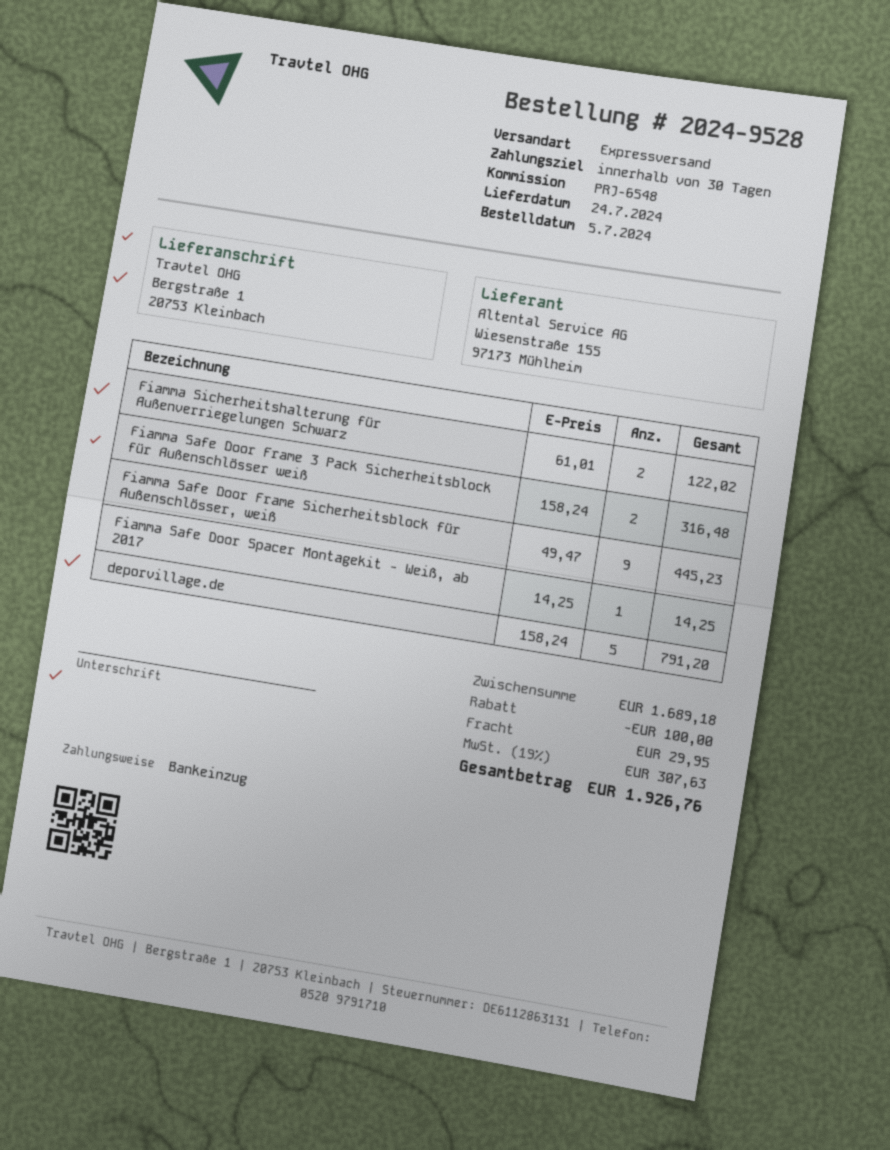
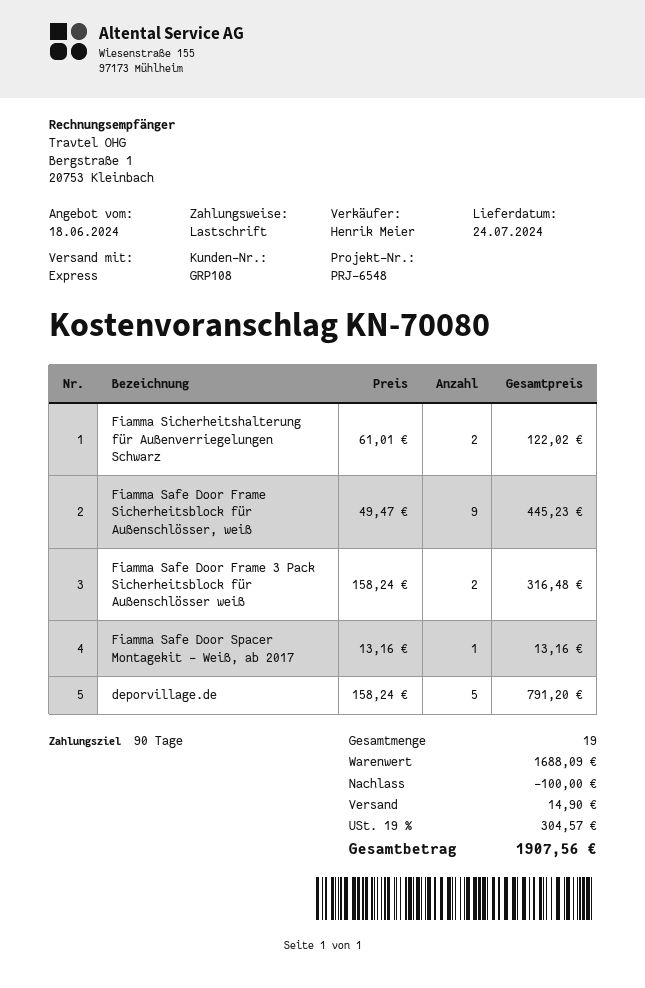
payment terms: 30 days -> 90 days
Fiamma Safe Door Spacer Montagekit - Weiß, ab 2017: 1 x 14.25 = 14.25 -> 1 x 13.16 = 13.16
subtotal: 1689.18 -> 1688.09
shipping: 29.95 -> 14.90
tax: 19% = 307.63 -> 19% = 304.57
total: 1926.76 -> 1907.56

